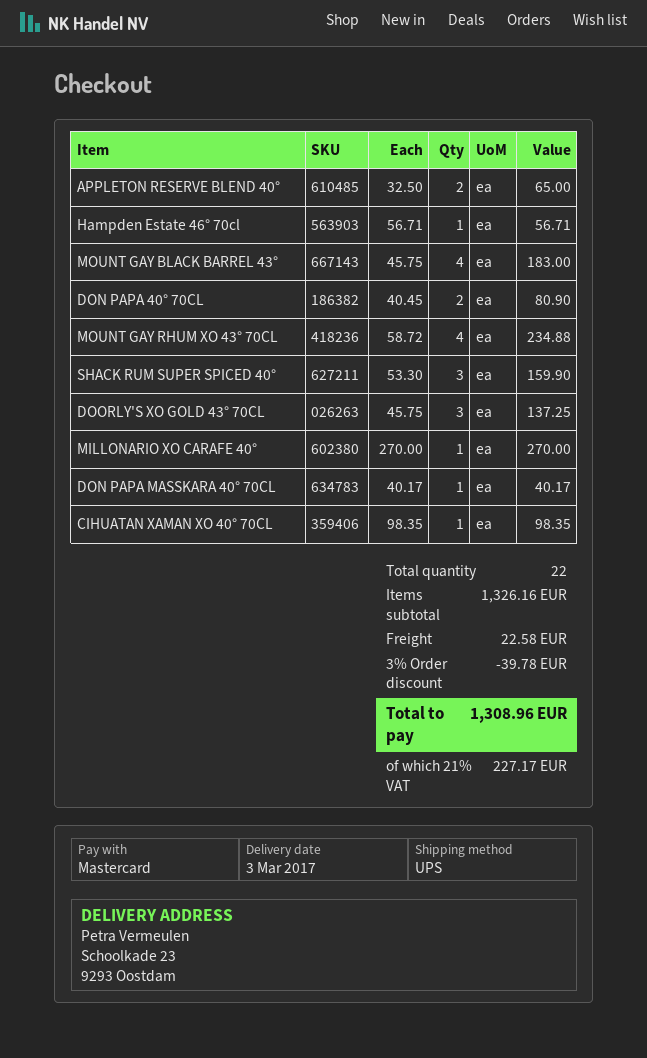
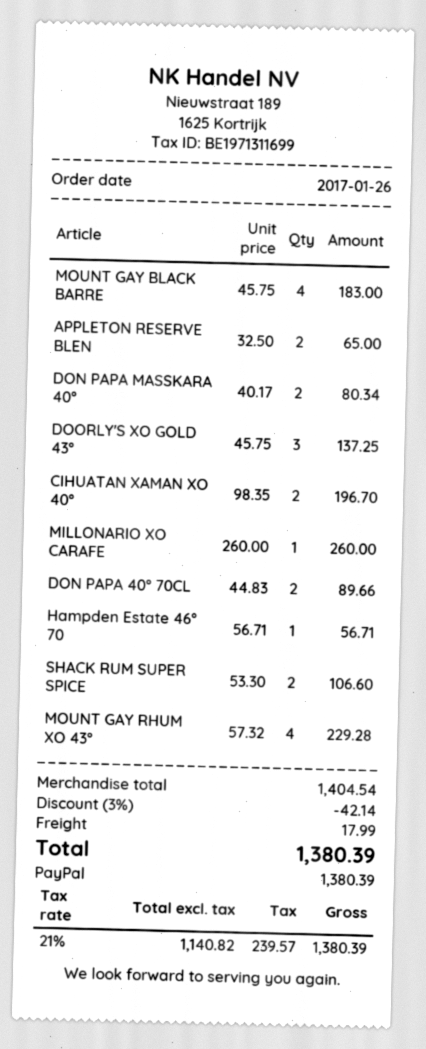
payment method: Mastercard -> PayPal
DON PAPA 40° 70CL: 2 x 40.45 = 80.90 -> 2 x 44.83 = 89.66
MOUNT GAY RHUM XO 43° 70CL: 4 x 58.72 = 234.88 -> 4 x 57.32 = 229.28
SHACK RUM SUPER SPICED 40°: 3 x 53.30 = 159.90 -> 2 x 53.30 = 106.60
MILLONARIO XO CARAFE 40°: 1 x 270.00 = 270.00 -> 1 x 260.00 = 260.00
DON PAPA MASSKARA 40° 70CL: 1 x 40.17 = 40.17 -> 2 x 40.17 = 80.34
CIHUATAN XAMAN XO 40° 70CL: 1 x 98.35 = 98.35 -> 2 x 98.35 = 196.70
subtotal: 1326.16 -> 1404.54
discount: 3% = 39.78 -> 3% = 42.14
shipping: 22.58 -> 17.99
tax: 21% = 227.17 -> 21% = 239.57
total: 1308.96 -> 1380.39

